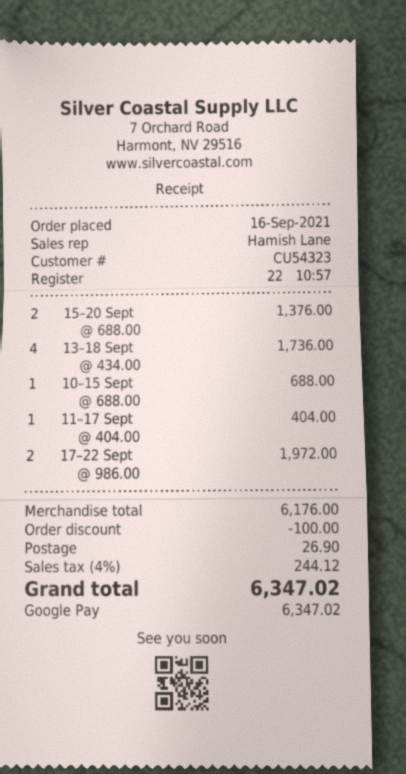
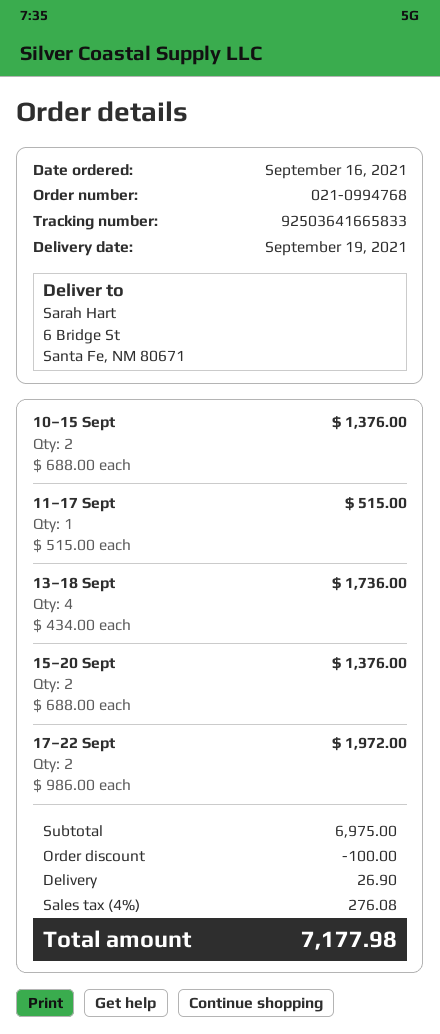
10–15 Sept: 1 x 688.00 = 688.00 -> 2 x 688.00 = 1376.00
11–17 Sept: 1 x 404.00 = 404.00 -> 1 x 515.00 = 515.00
subtotal: 6176.00 -> 6975.00
tax: 4% = 244.12 -> 4% = 276.08
total: 6347.02 -> 7177.98

